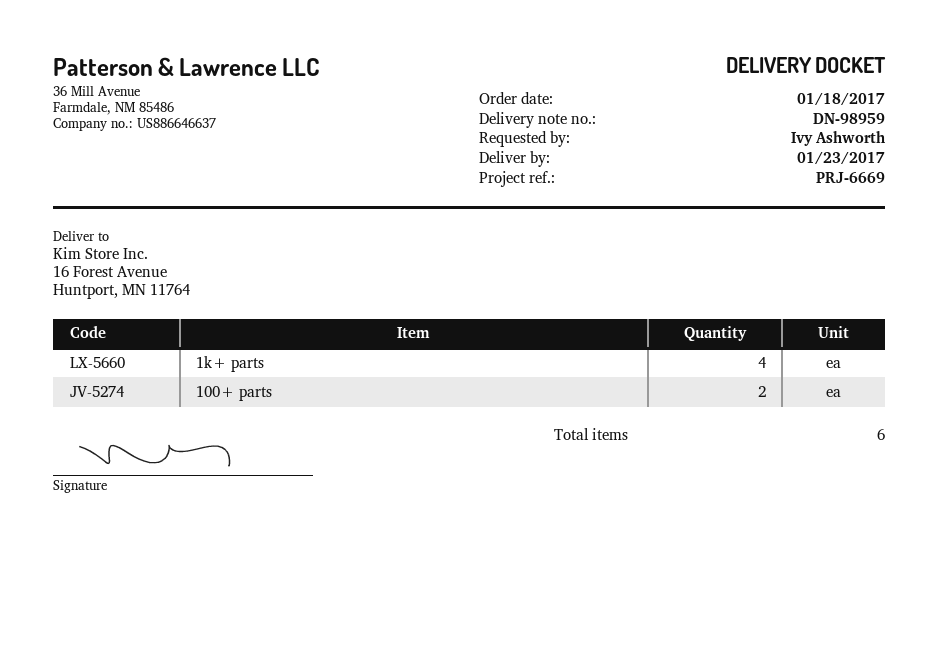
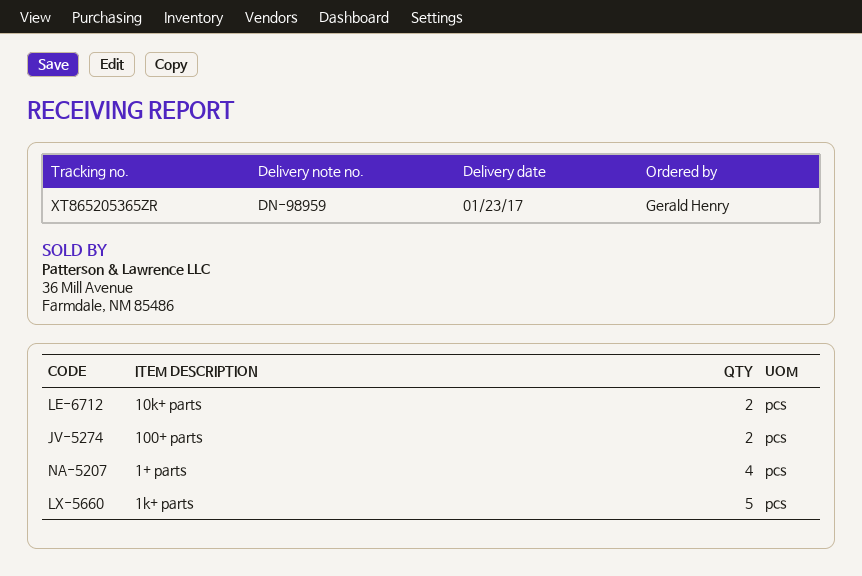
ordered by: Ivy Ashworth -> Gerald Henry
1k+ parts: 4 -> 5
10k+ parts: none -> 2
1+ parts: none -> 4

